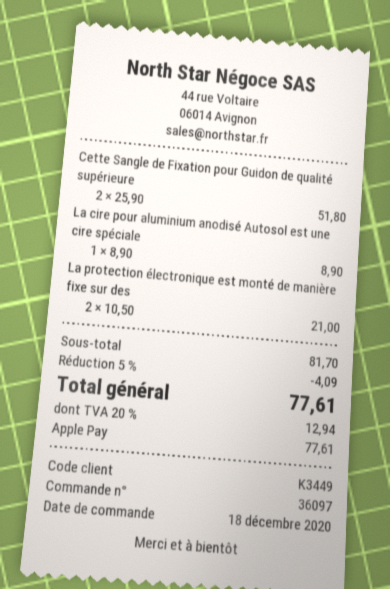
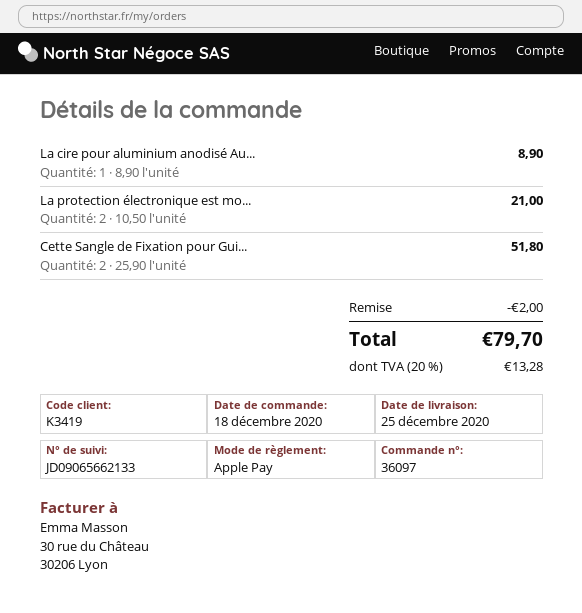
customer number: K3449 -> K3419
discount: 4.09 -> 2.00
tax: 20% = 12.94 -> 20% = 13.28
total: 77.61 -> 79.70

